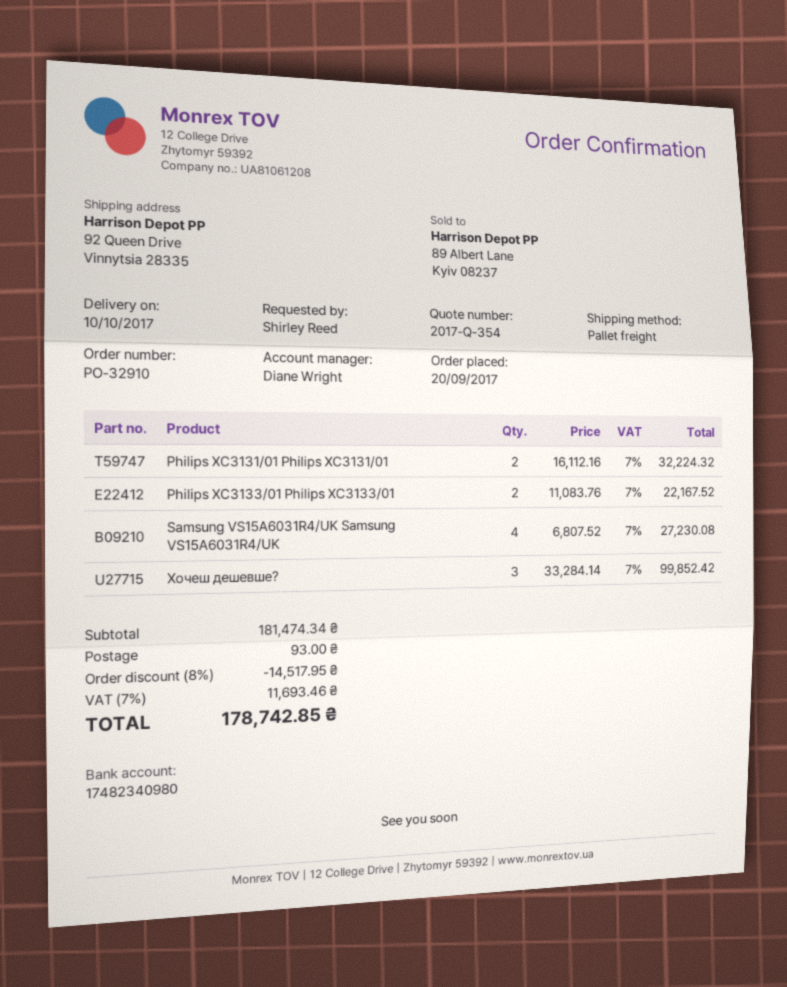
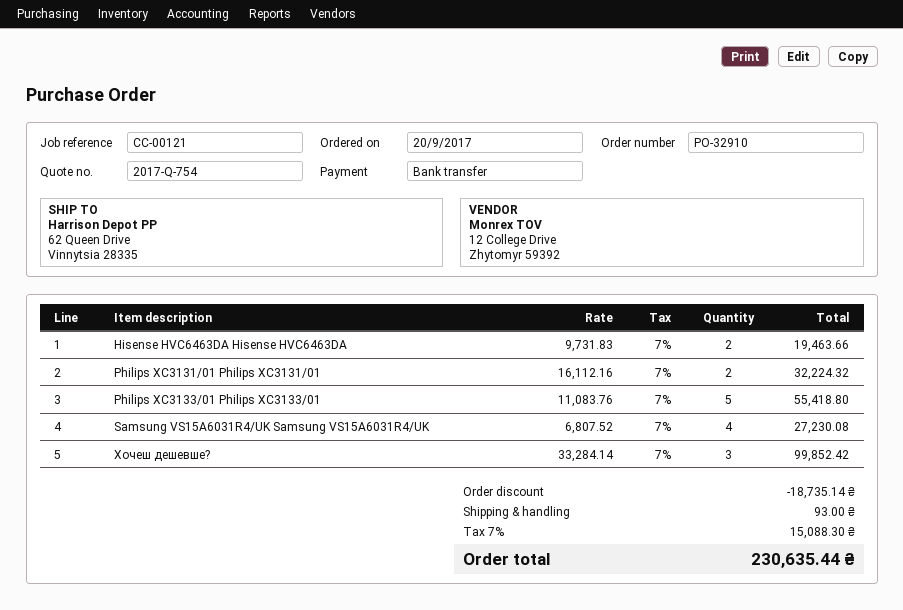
quote number: 2017-Q-354 -> 2017-Q-754
ship to: 92 Queen Drive, Vinnytsia 28335 -> 62 Queen Drive, Vinnytsia 28335
Philips XC3133/01 Philips XC3133/01: 2 x 11083.76 = 22167.52 -> 5 x 11083.76 = 55418.80
Hisense HVC6463DA Hisense HVC6463DA: none -> 2 x 9731.83 = 19463.66
discount: 14517.95 -> 18735.14
tax: 7% = 11693.46 -> 7% = 15088.30
total: 178742.85 -> 230635.44

